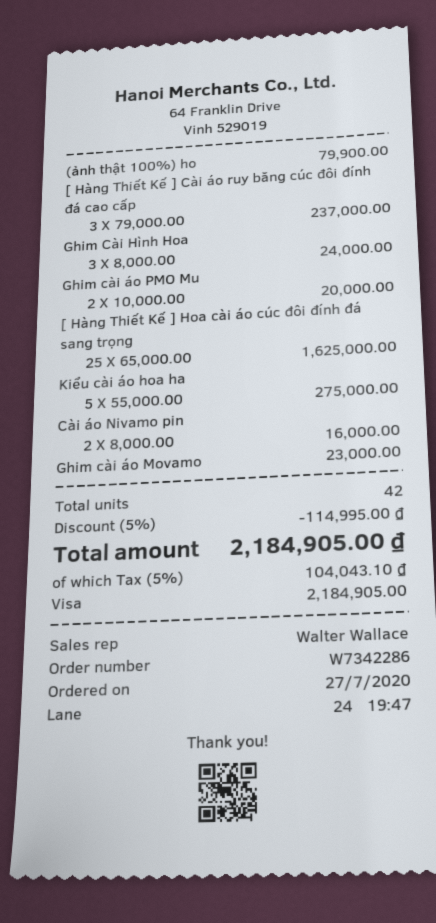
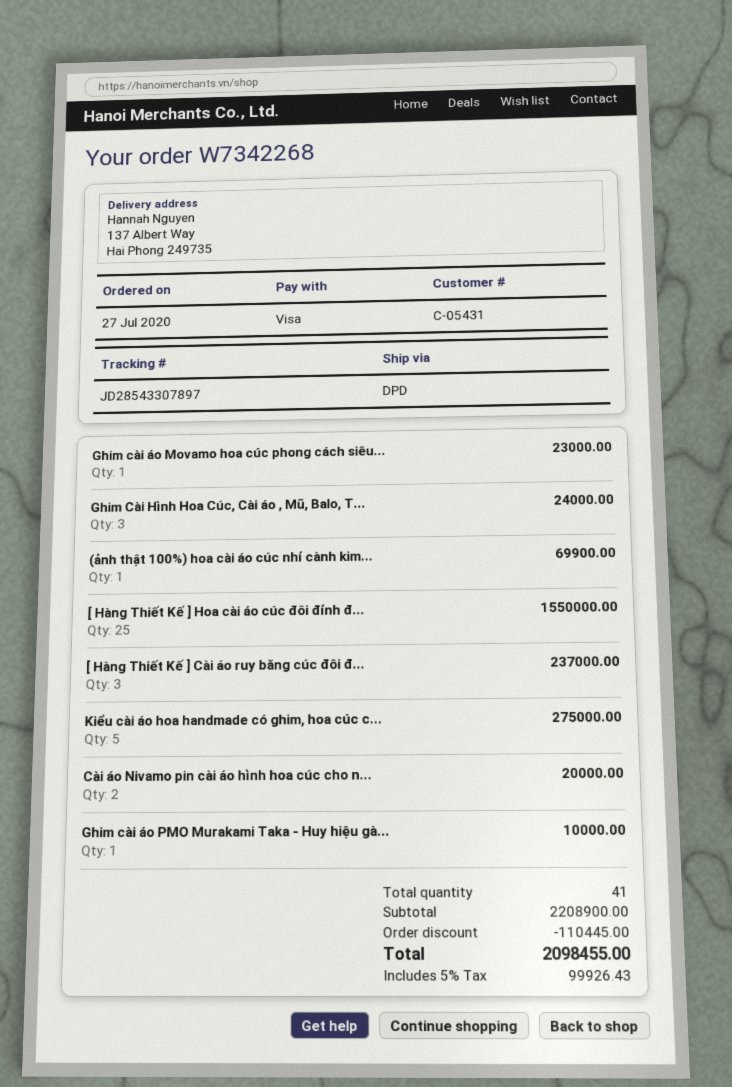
order number: W7342286 -> W7342268
(ảnh thật 100%) ho: 1 for 79900.00 -> 1 for 69900.00
Ghim cài áo PMO Mu: 2 for 20000.00 -> 1 for 10000.00
[ Hàng Thiết Kế ] Hoa cài áo cúc đôi đính đá sang trọng: 25 for 1625000.00 -> 25 for 1550000.00
Cài áo Nivamo pin: 2 for 16000.00 -> 2 for 20000.00
total quantity: 42 -> 41
discount: 114995.00 -> 110445.00
tax: 5% = 104043.10 -> 5% = 99926.43
total: 2184905.00 -> 2098455.00

